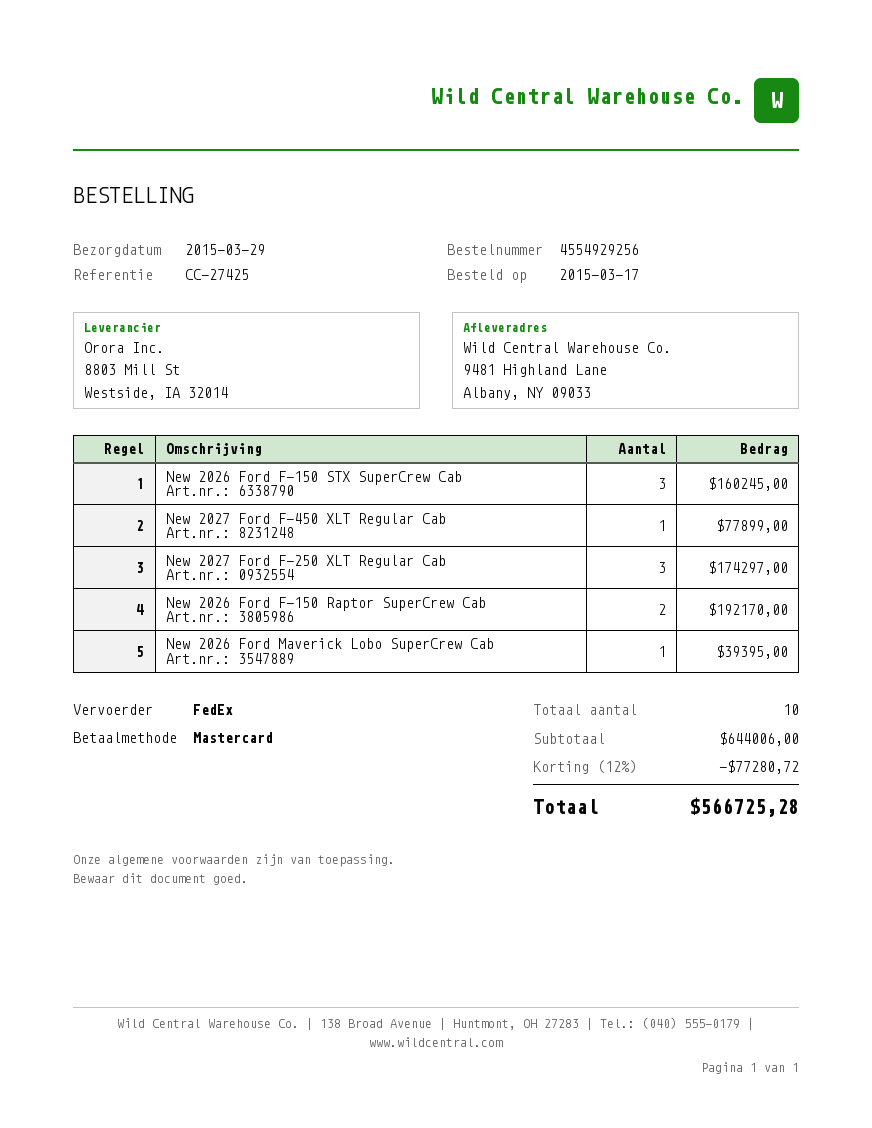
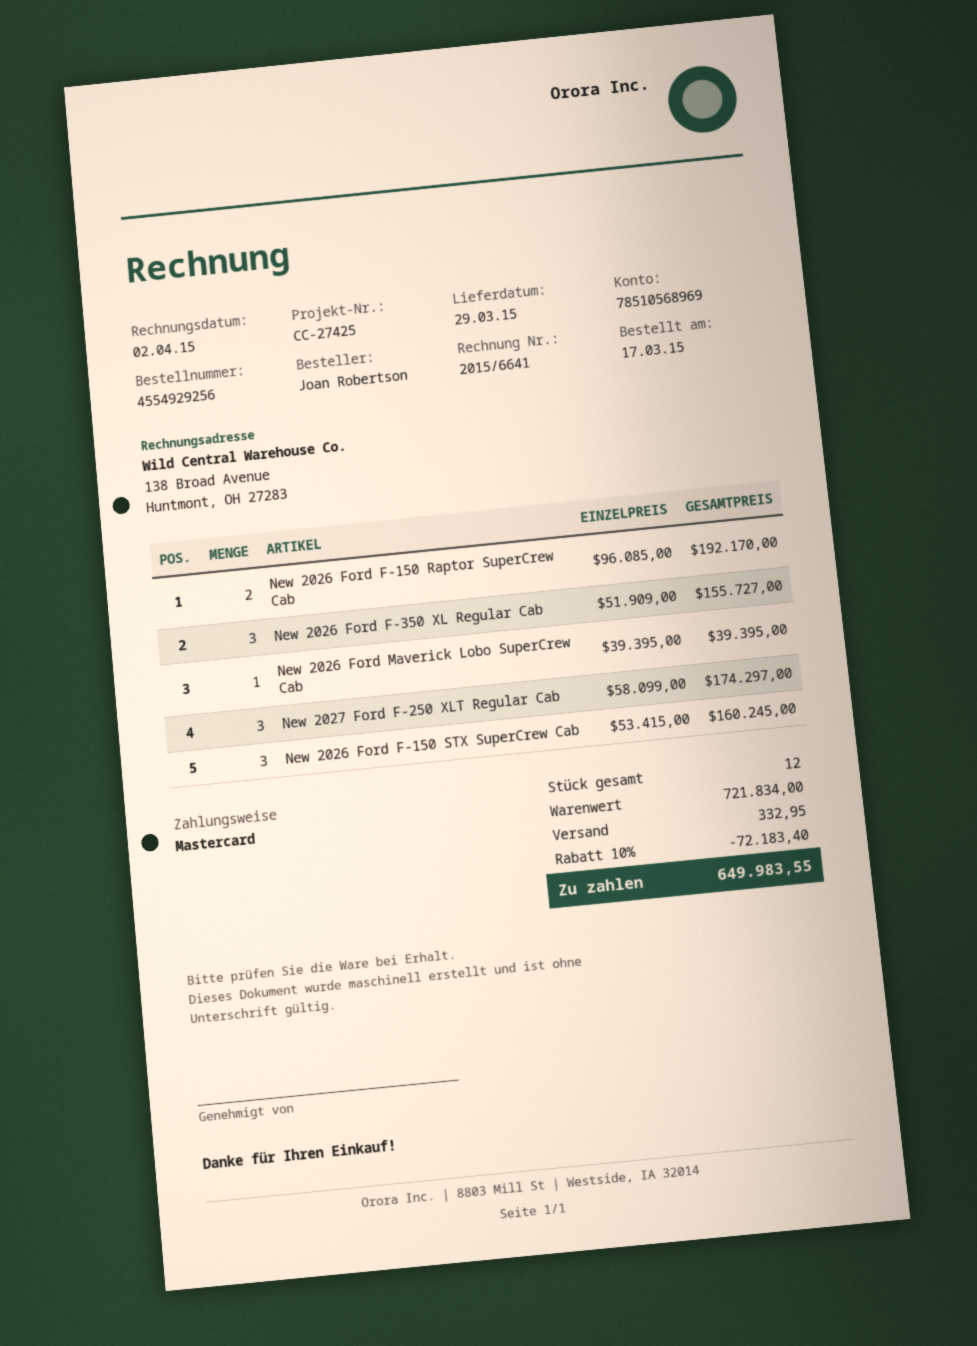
New 2027 Ford F-450 XLT Regular Cab: 1 for 77899.00 -> none
New 2026 Ford F-350 XL Regular Cab: none -> 3 for 155727.00
total quantity: 10 -> 12
subtotal: 644006.00 -> 721834.00
discount: 12% = 77280.72 -> 10% = 72183.40
shipping: none -> 332.95
total: 566725.28 -> 649983.55

